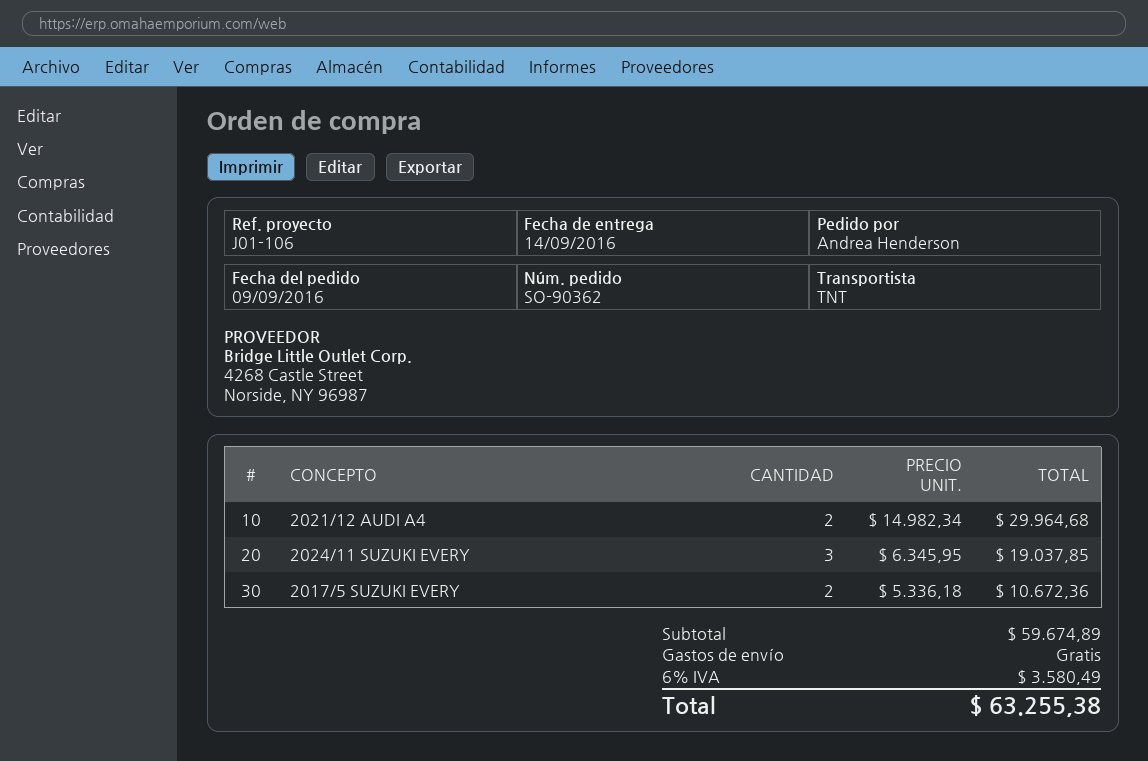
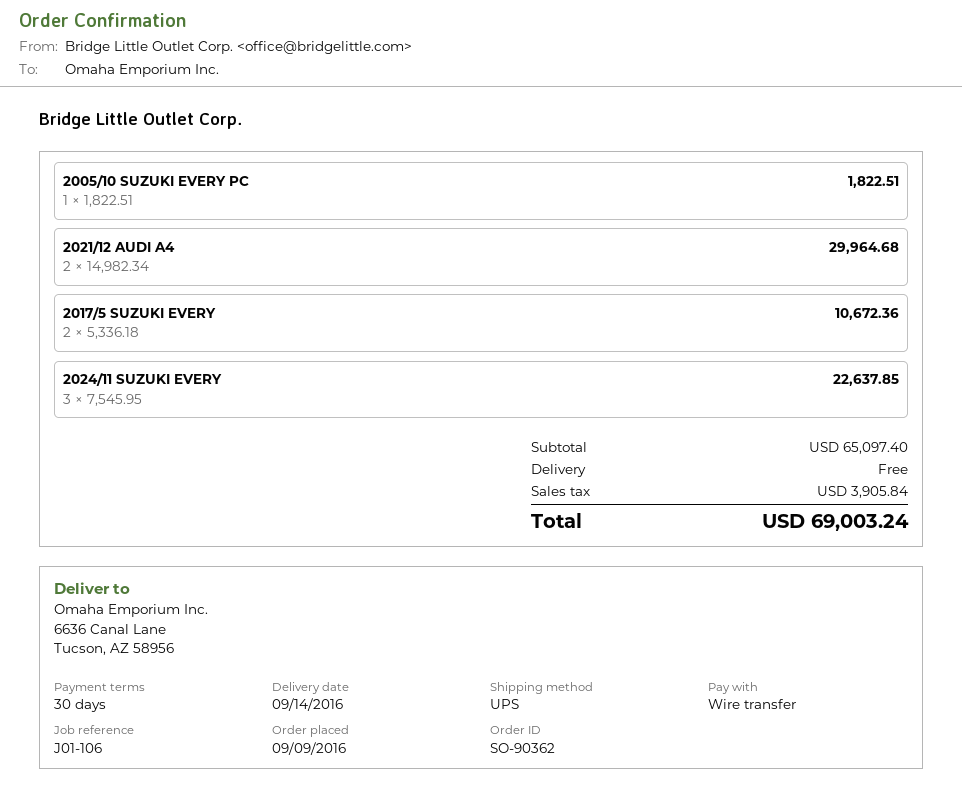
shipping method: TNT -> UPS
2024/11 SUZUKI EVERY: 3 x 6345.95 = 19037.85 -> 3 x 7545.95 = 22637.85
2005/10 SUZUKI EVERY PC: none -> 1 x 1822.51 = 1822.51
subtotal: 59674.89 -> 65097.40
tax: 3580.49 -> 3905.84
total: 63255.38 -> 69003.24

